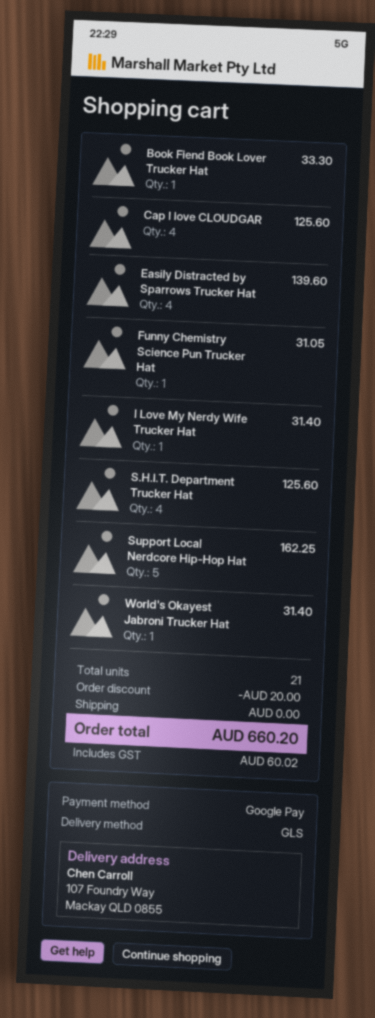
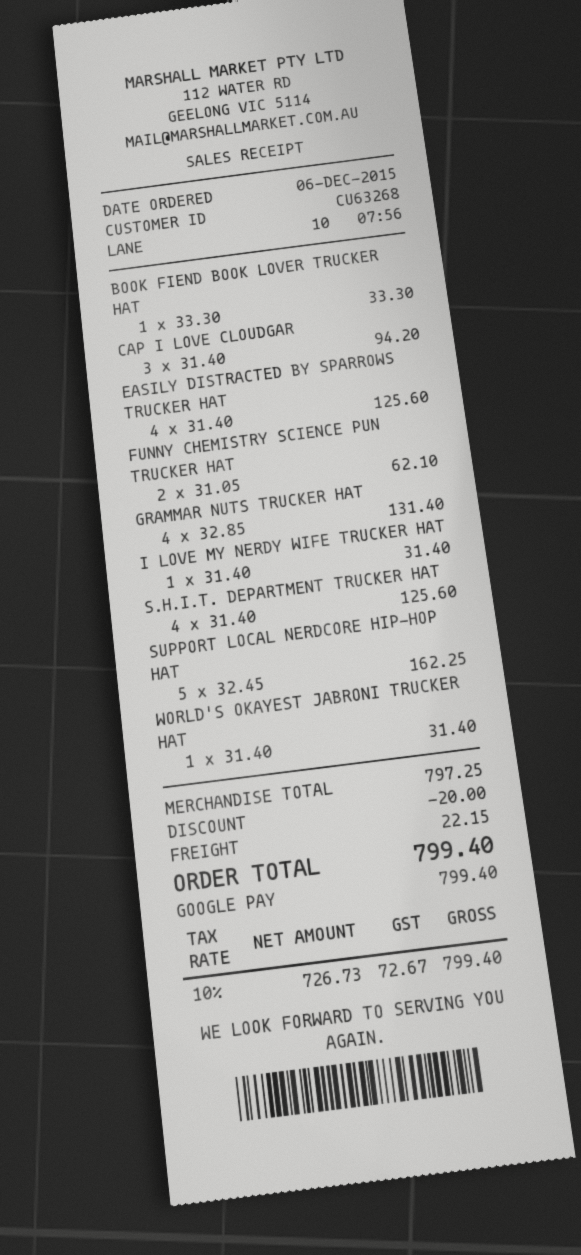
Cap I love CLOUDGAR: 4 for 125.60 -> 3 for 94.20
Easily Distracted by Sparrows Trucker Hat: 4 for 139.60 -> 4 for 125.60
Funny Сhemistry Science Pun Trucker Hat: 1 for 31.05 -> 2 for 62.10
GRAMMAR NUTS TRUCKER HAT: none -> 4 for 131.40
shipping: 0.00 -> 22.15
tax: 60.02 -> 72.67
total: 660.20 -> 799.40

